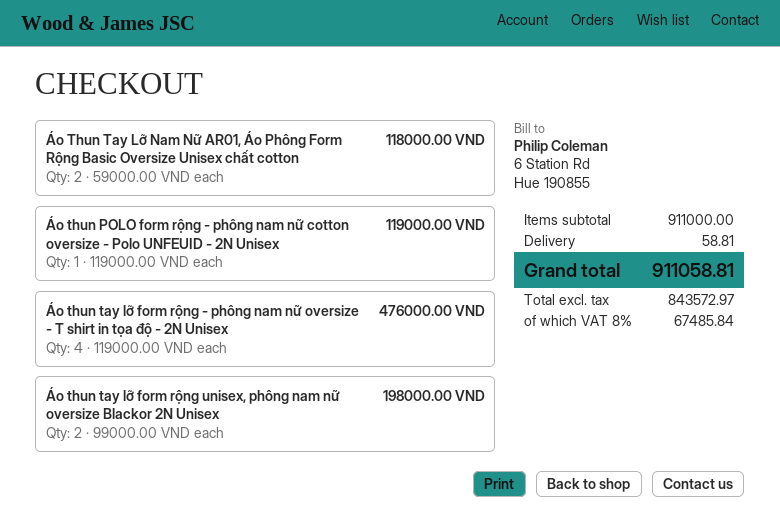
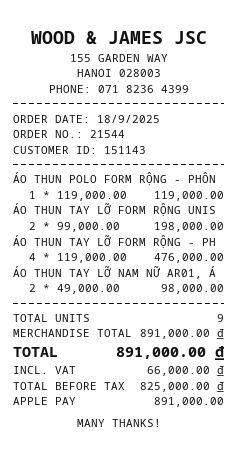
Áo Thun Tay Lỡ Nam Nữ AR01, Áo Phông Form Rộng Basic Oversize Unisex chất cotton: 2 x 59000.00 = 118000.00 -> 2 x 49000.00 = 98000.00
subtotal: 911000.00 -> 891000.00
shipping: 58.81 -> none
net: 843572.97 -> 825000.00
tax: 67485.84 -> 66000.00
total: 911058.81 -> 891000.00

